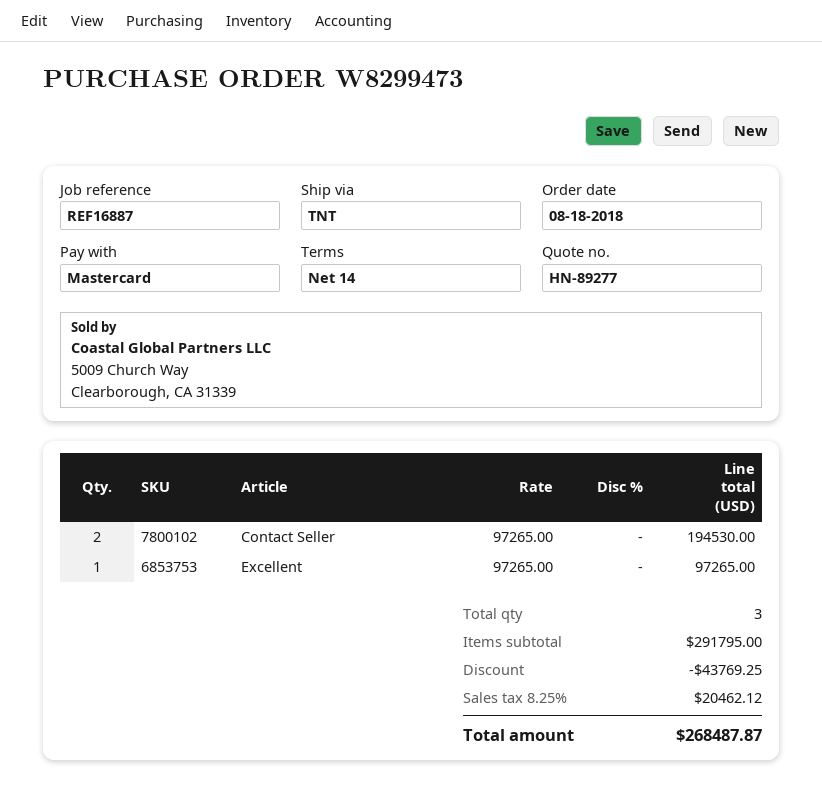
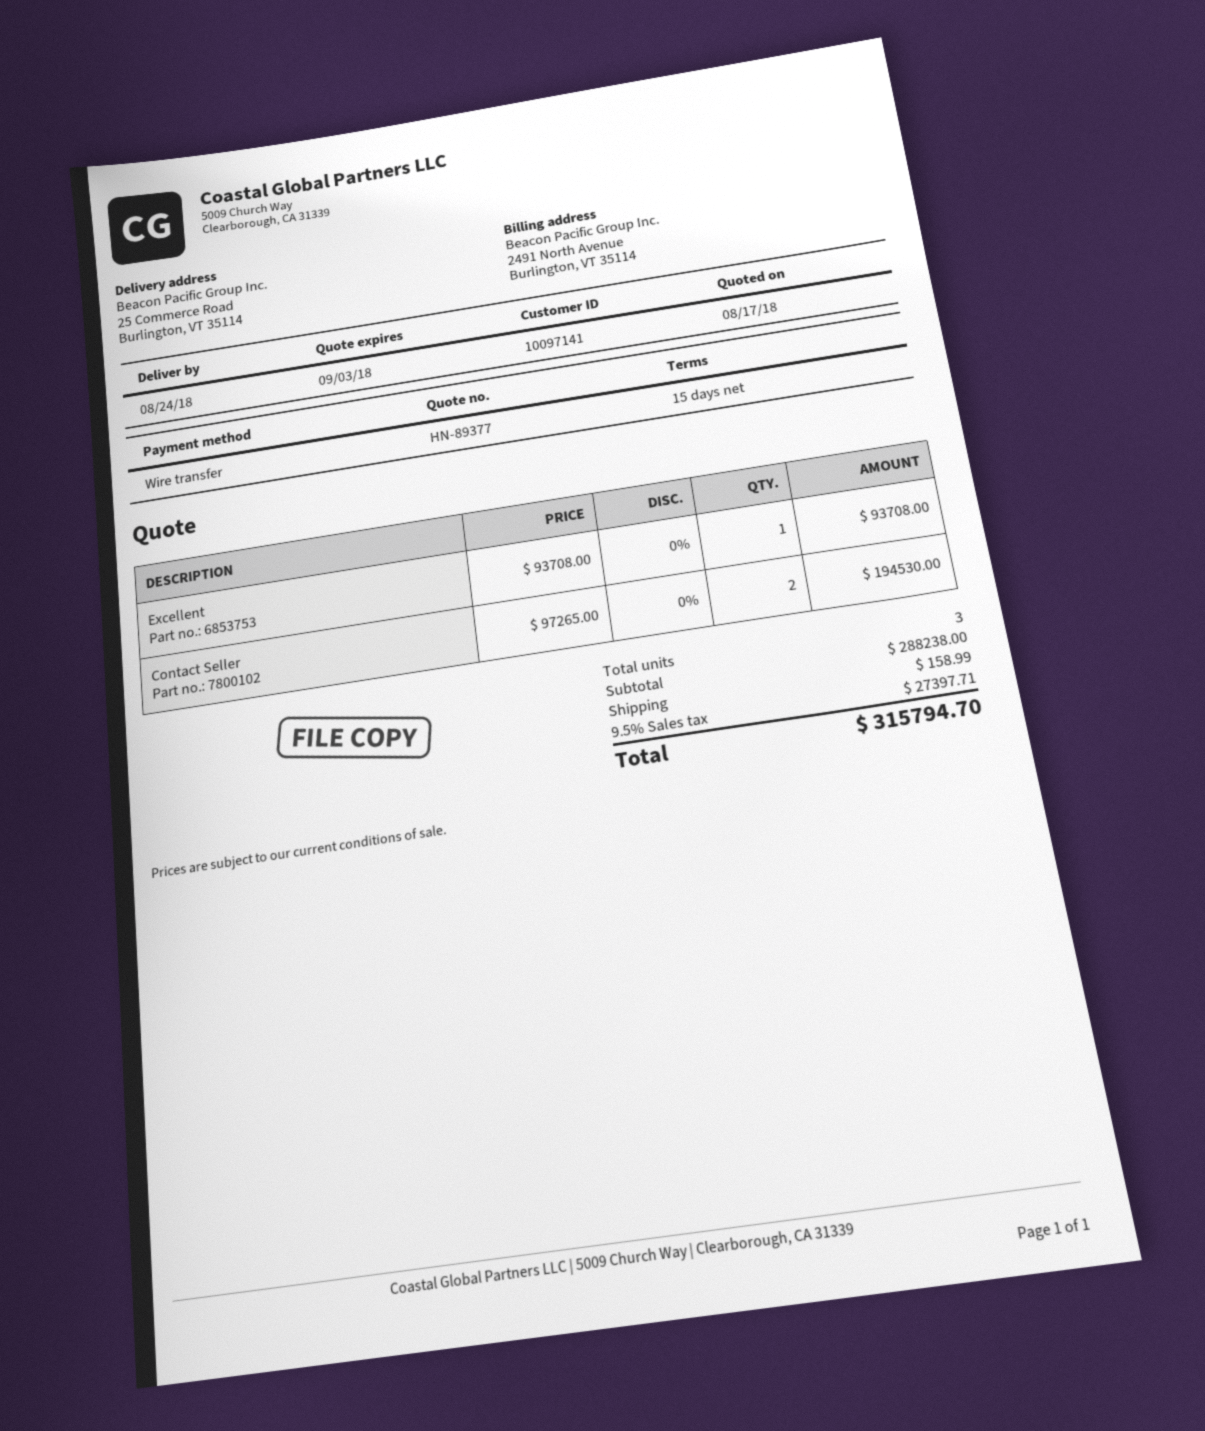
quote number: HN-89277 -> HN-89377
payment terms: 14 days -> 15 days
payment method: Mastercard -> bank transfer
Excellent: 1 x 97265.00 = 97265.00 -> 1 x 93708.00 = 93708.00
subtotal: 291795.00 -> 288238.00
discount: 43769.25 -> none
shipping: none -> 158.99
tax: 8.25% = 20462.12 -> 9.5% = 27397.71
total: 268487.87 -> 315794.70

